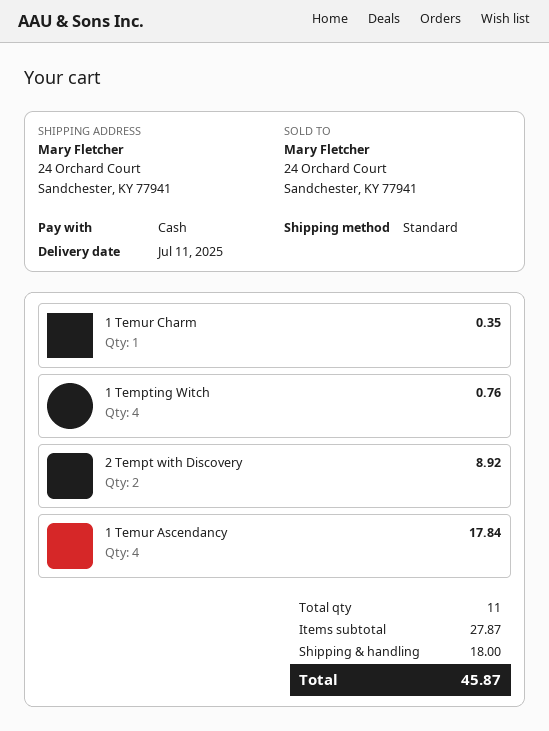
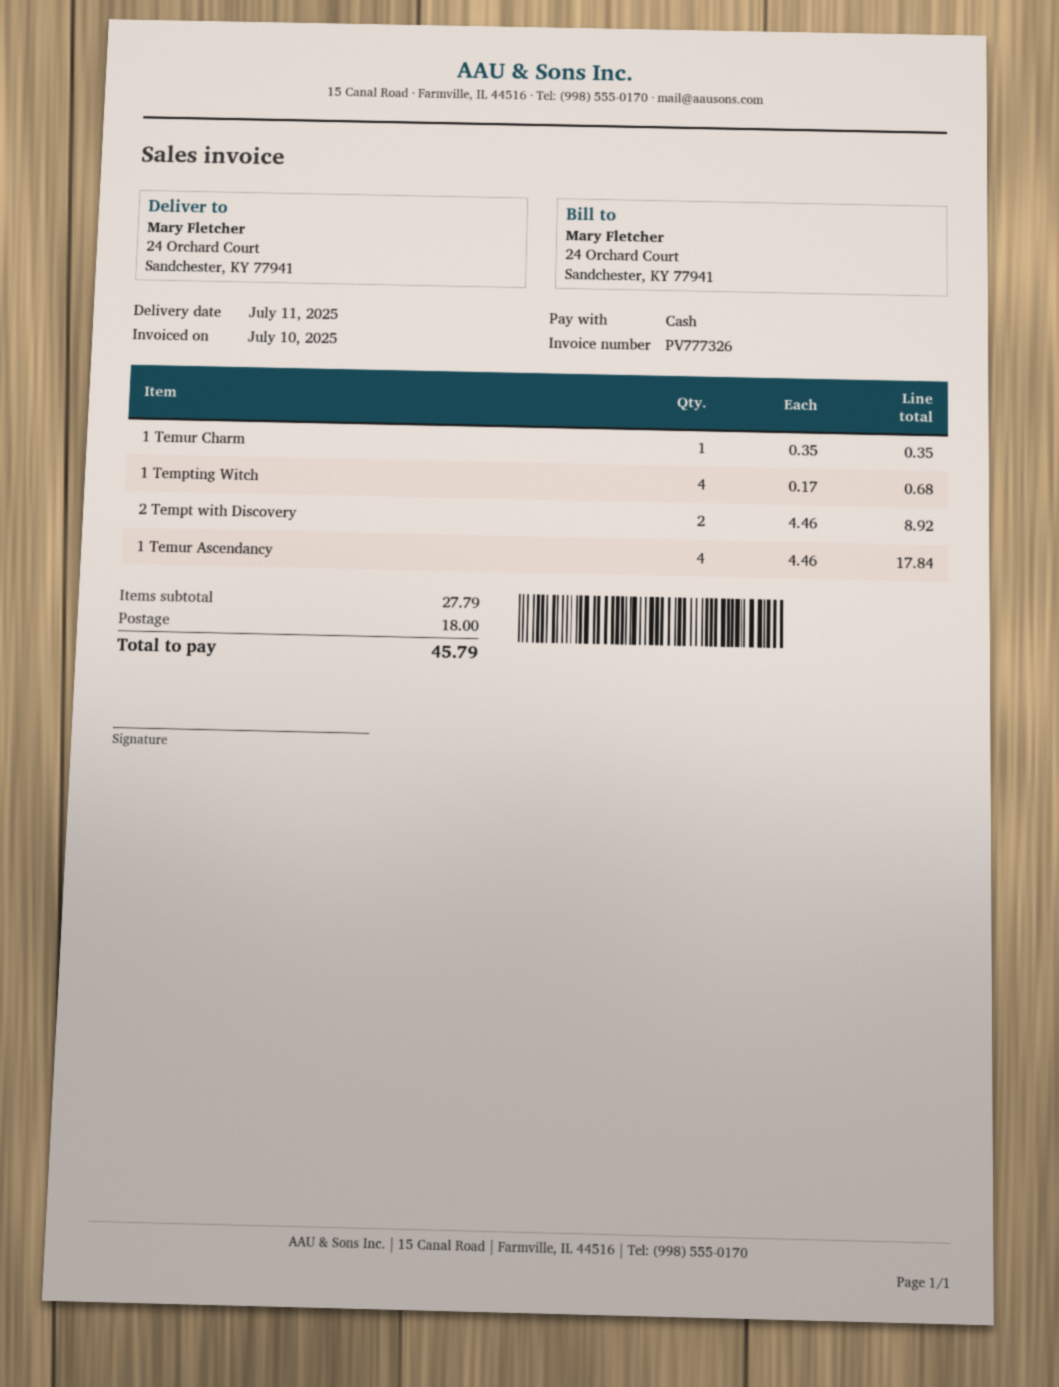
1 Tempting Witch: 4 for 0.76 -> 4 for 0.68
subtotal: 27.87 -> 27.79
total: 45.87 -> 45.79

